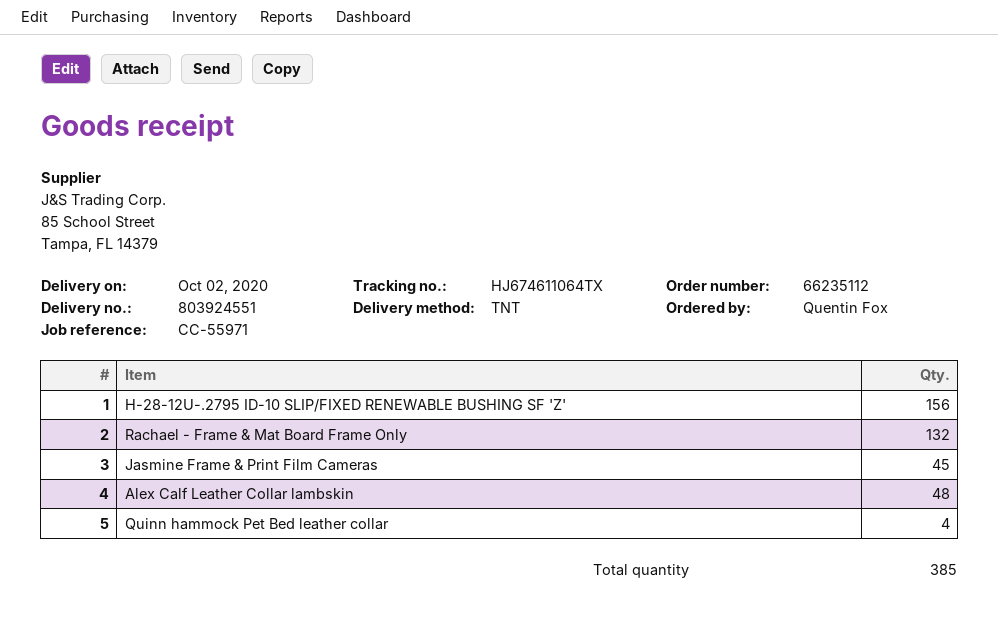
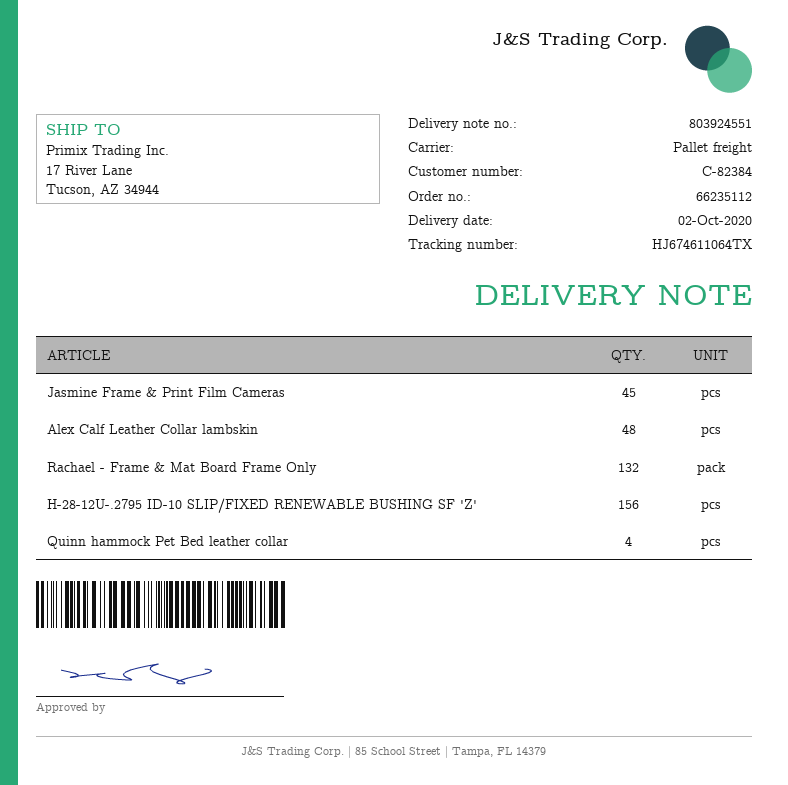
shipping method: TNT -> pallet freight

